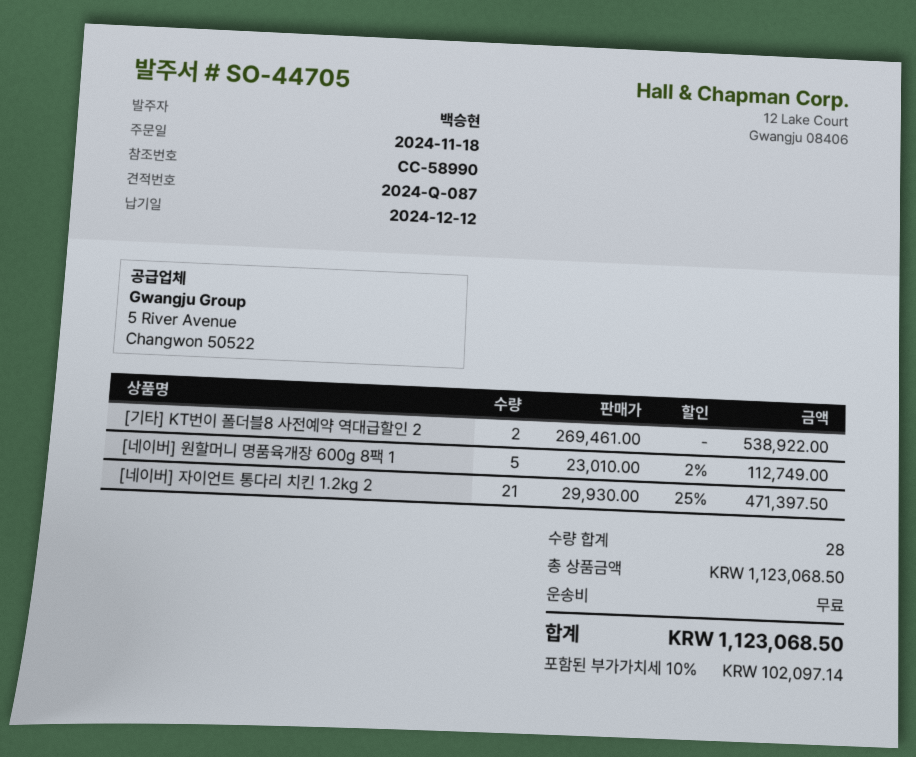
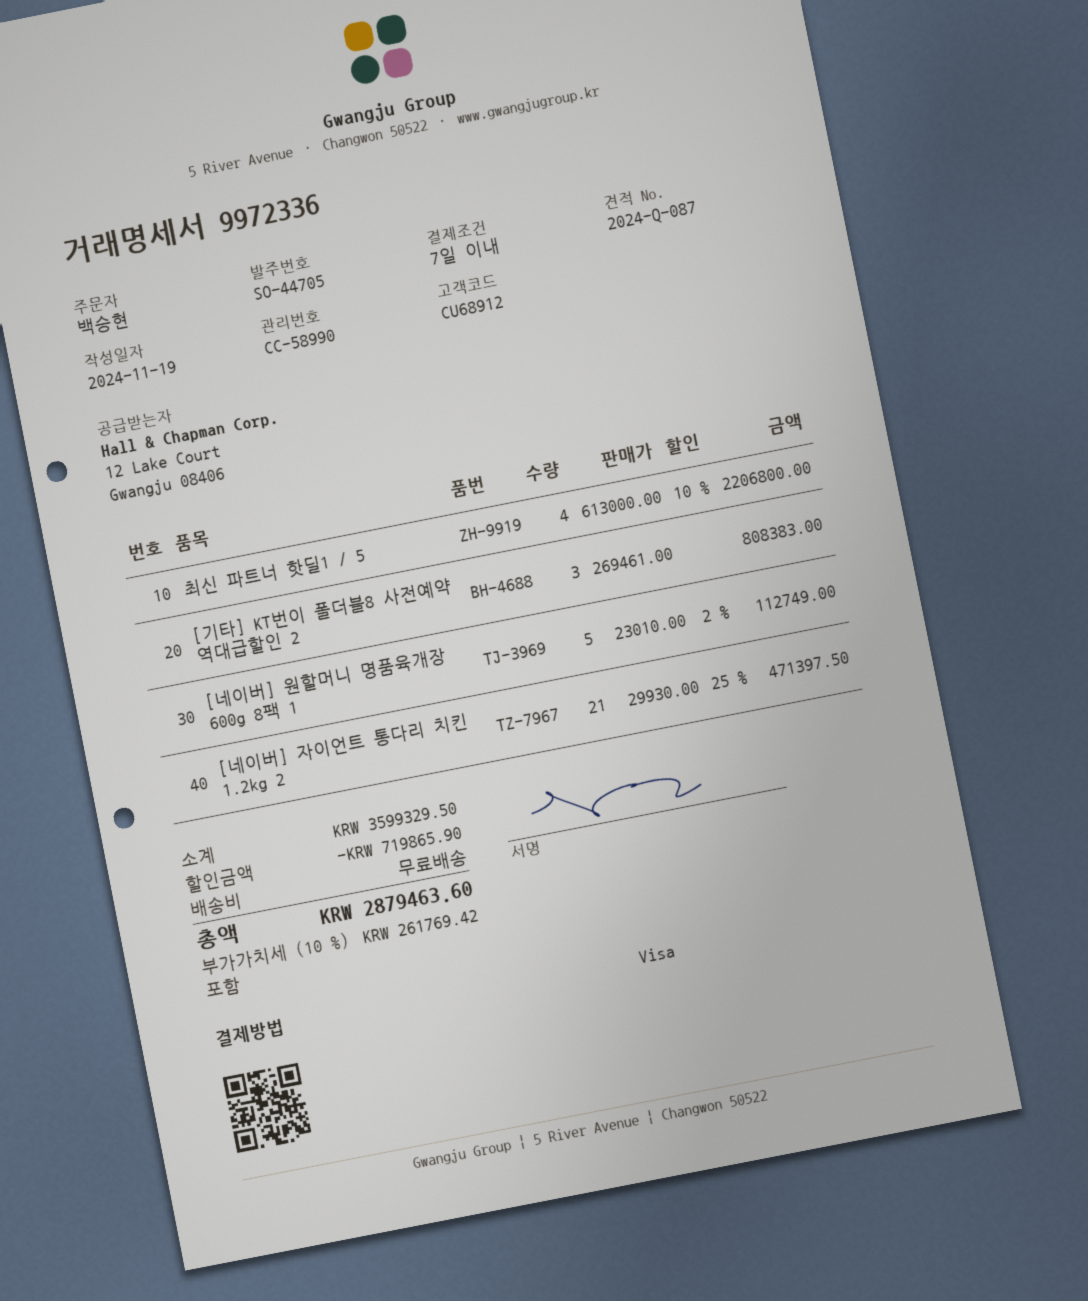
[기타] KT번이 폴더블8 사전예약 역대급할인 2: 2 x 269461.00 = 538922.00 -> 3 x 269461.00 = 808383.00
최신 파트너 핫딜1 / 5: none -> 4 x 613000.00 - 10% = 2206800.00
subtotal: 1123068.50 -> 3599329.50
discount: none -> 719865.90
tax: 10% = 102097.14 -> 10% = 261769.42
total: 1123068.50 -> 2879463.60

